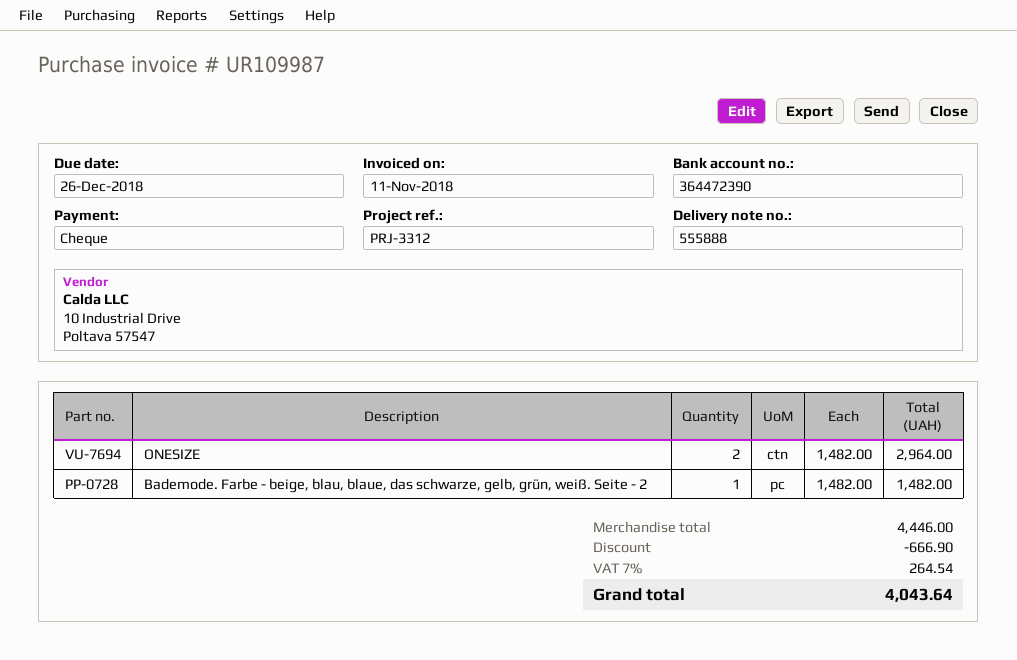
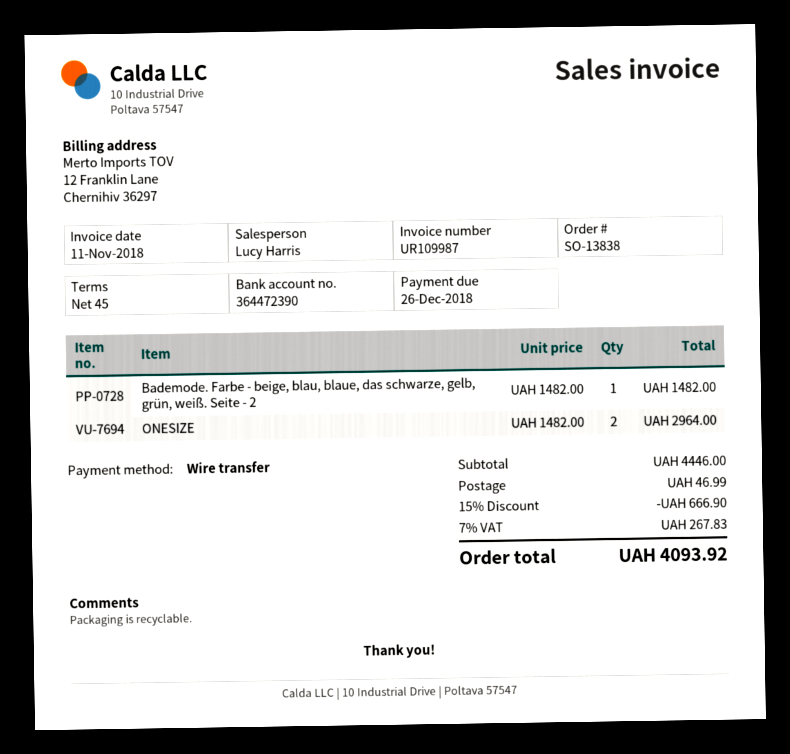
payment method: cheque -> bank transfer
shipping: none -> 46.99
tax: 7% = 264.54 -> 7% = 267.83
total: 4043.64 -> 4093.92

